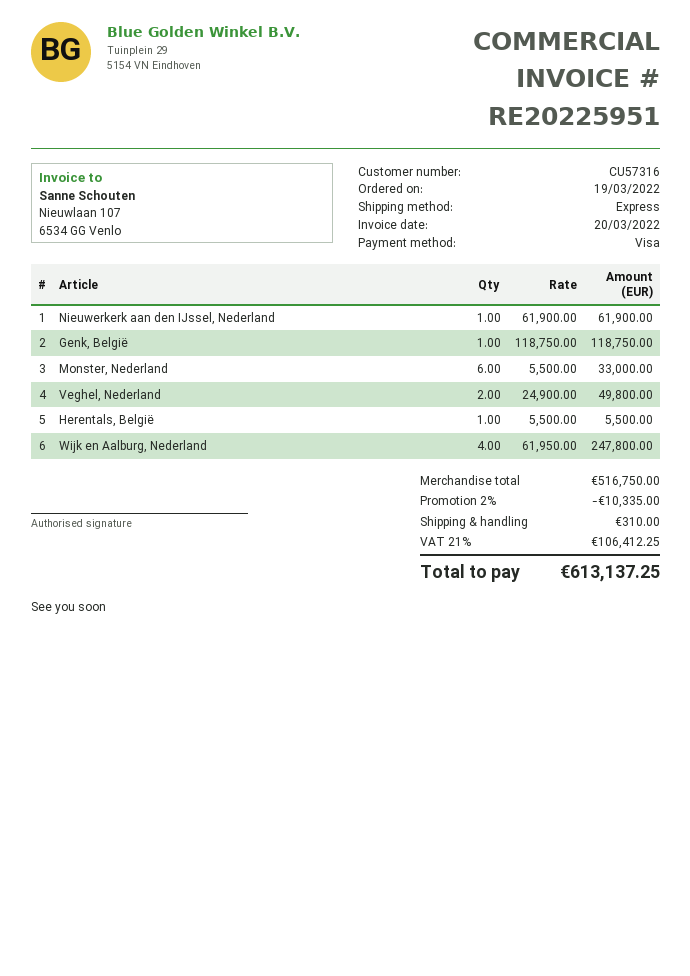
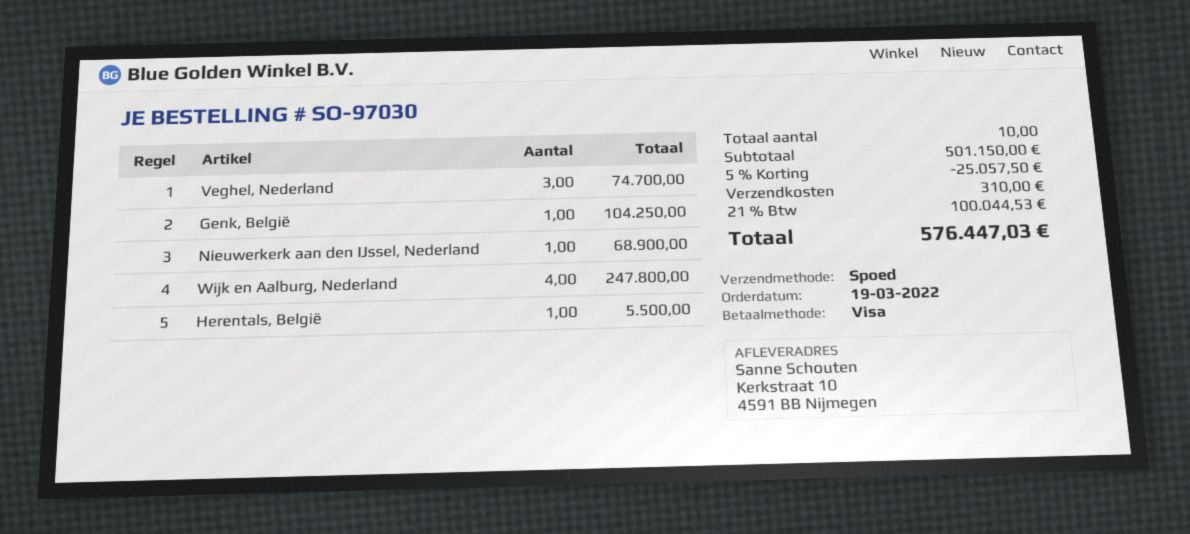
Nieuwerkerk aan den IJssel, Nederland: 1 for 61900.00 -> 1 for 68900.00
Genk, België: 1 for 118750.00 -> 1 for 104250.00
Monster, Nederland: 6 for 33000.00 -> none
Veghel, Nederland: 2 for 49800.00 -> 3 for 74700.00
subtotal: 516750.00 -> 501150.00
discount: 2% = 10335.00 -> 5% = 25057.50
tax: 21% = 106412.25 -> 21% = 100044.53
total: 613137.25 -> 576447.03

